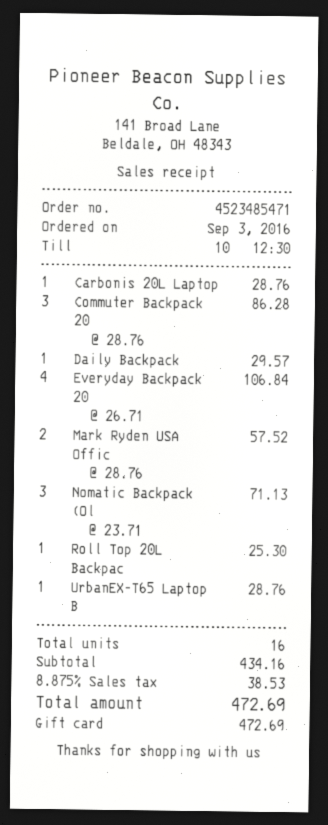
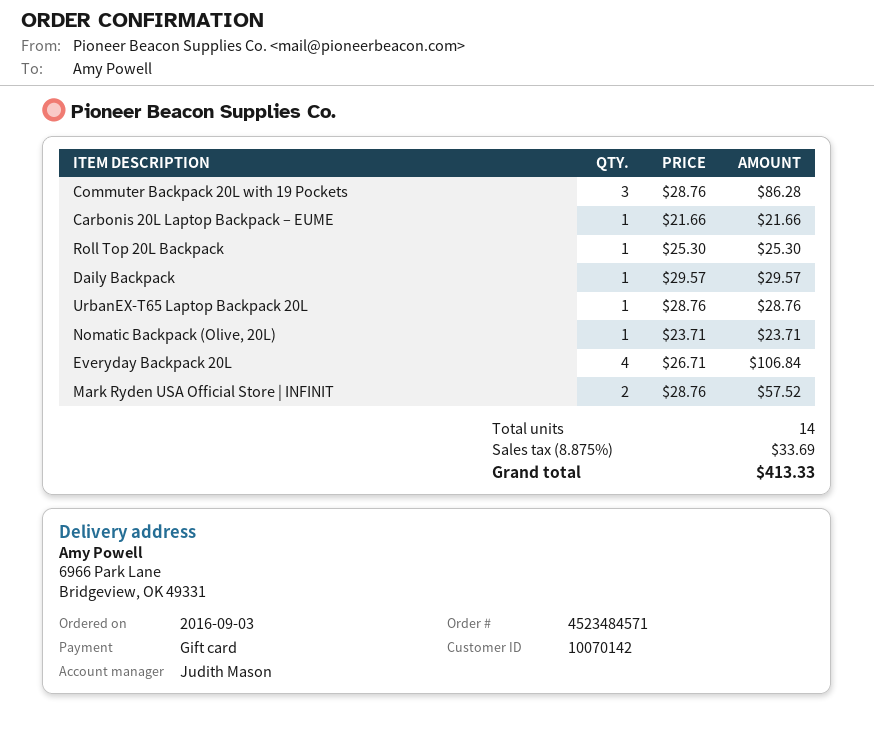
order number: 4523485471 -> 4523484571
Carbonis 20L Laptop: 1 x 28.76 = 28.76 -> 1 x 21.66 = 21.66
Nomatic Backpack (Ol: 3 x 23.71 = 71.13 -> 1 x 23.71 = 23.71
total quantity: 16 -> 14
tax: 8.875% = 38.53 -> 8.875% = 33.69
total: 472.69 -> 413.33

